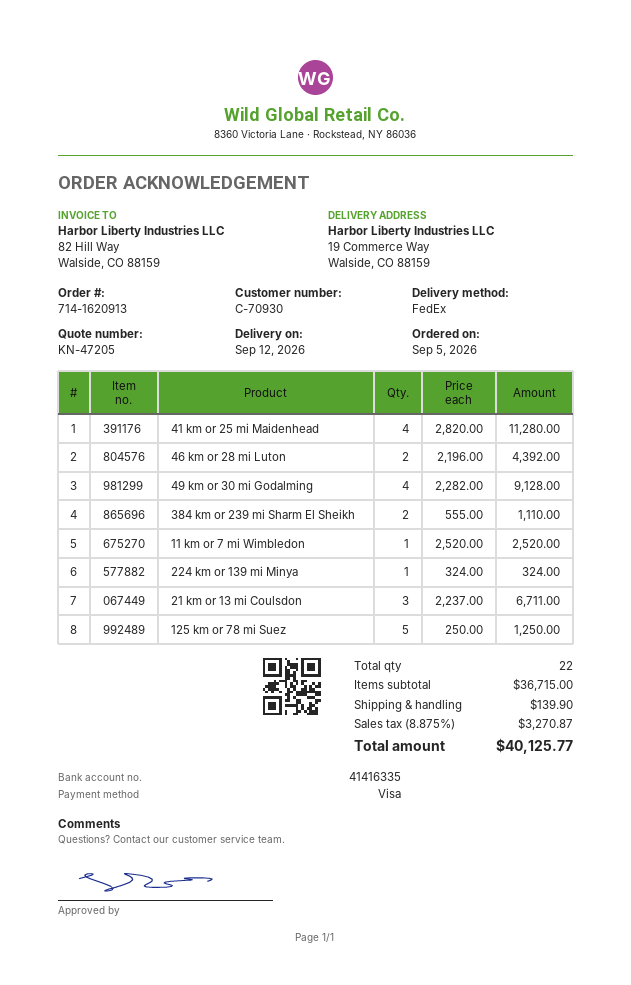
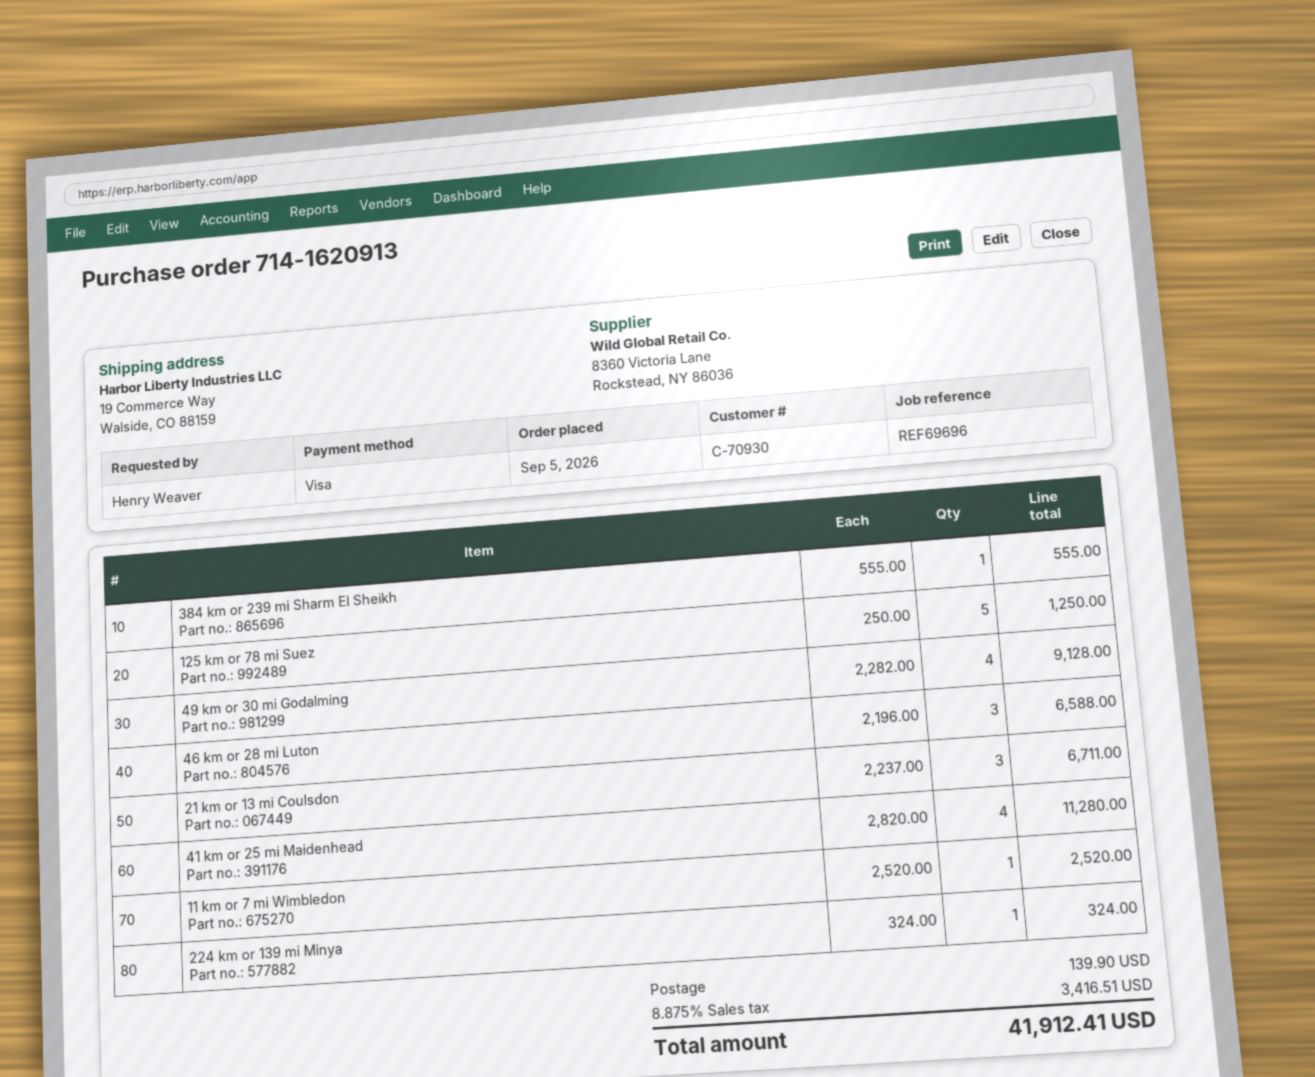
46 km or 28 mi Luton: 2 x 2196.00 = 4392.00 -> 3 x 2196.00 = 6588.00
384 km or 239 mi Sharm El Sheikh: 2 x 555.00 = 1110.00 -> 1 x 555.00 = 555.00
tax: 8.875% = 3270.87 -> 8.875% = 3416.51
total: 40125.77 -> 41912.41

